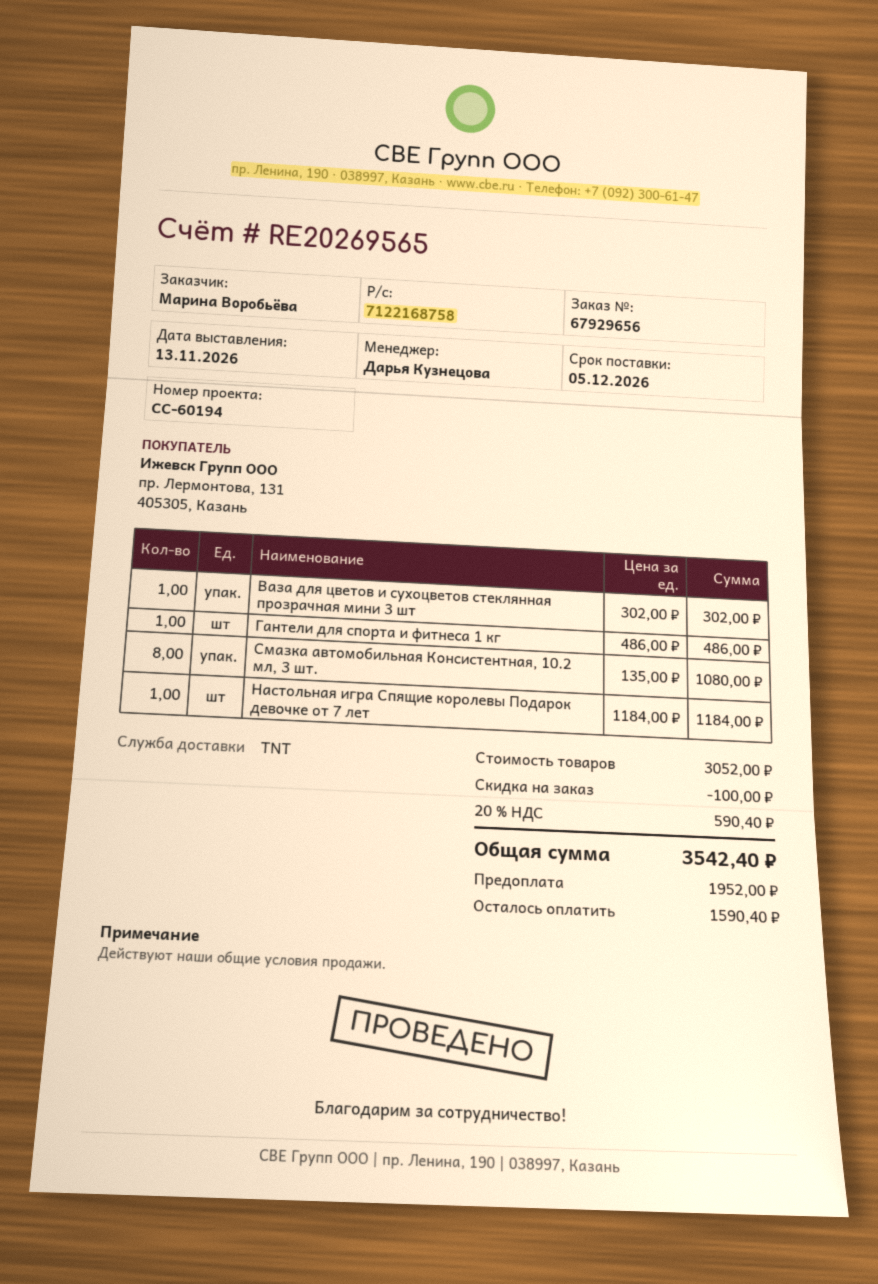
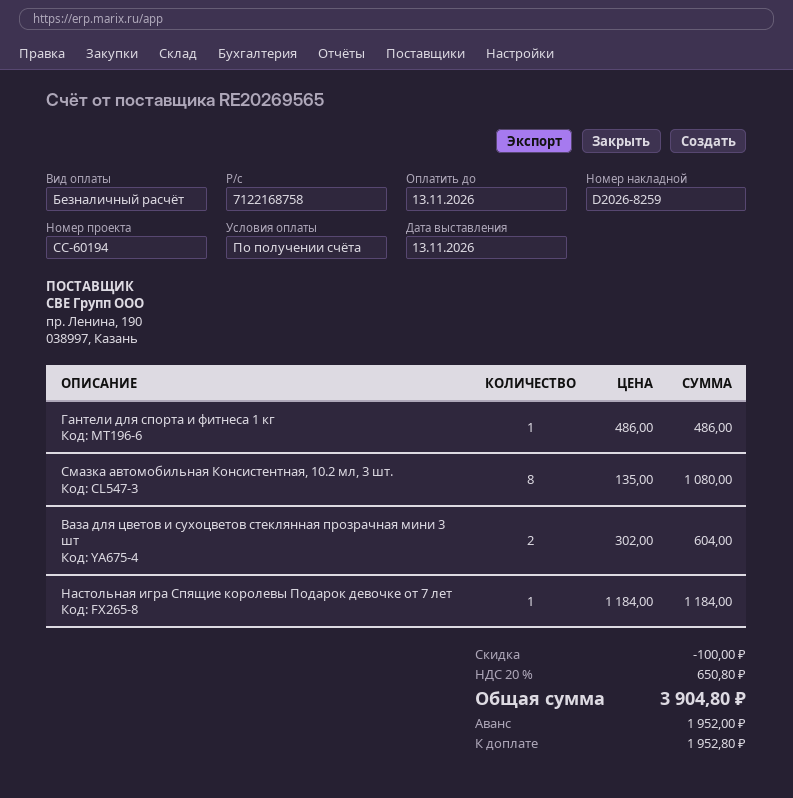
Ваза для цветов и сухоцветов стеклянная прозрачная мини 3 шт: 1 x 302.00 = 302.00 -> 2 x 302.00 = 604.00
tax: 20% = 590.40 -> 20% = 650.80
total: 3542.40 -> 3904.80
balance: 1590.40 -> 1952.80

